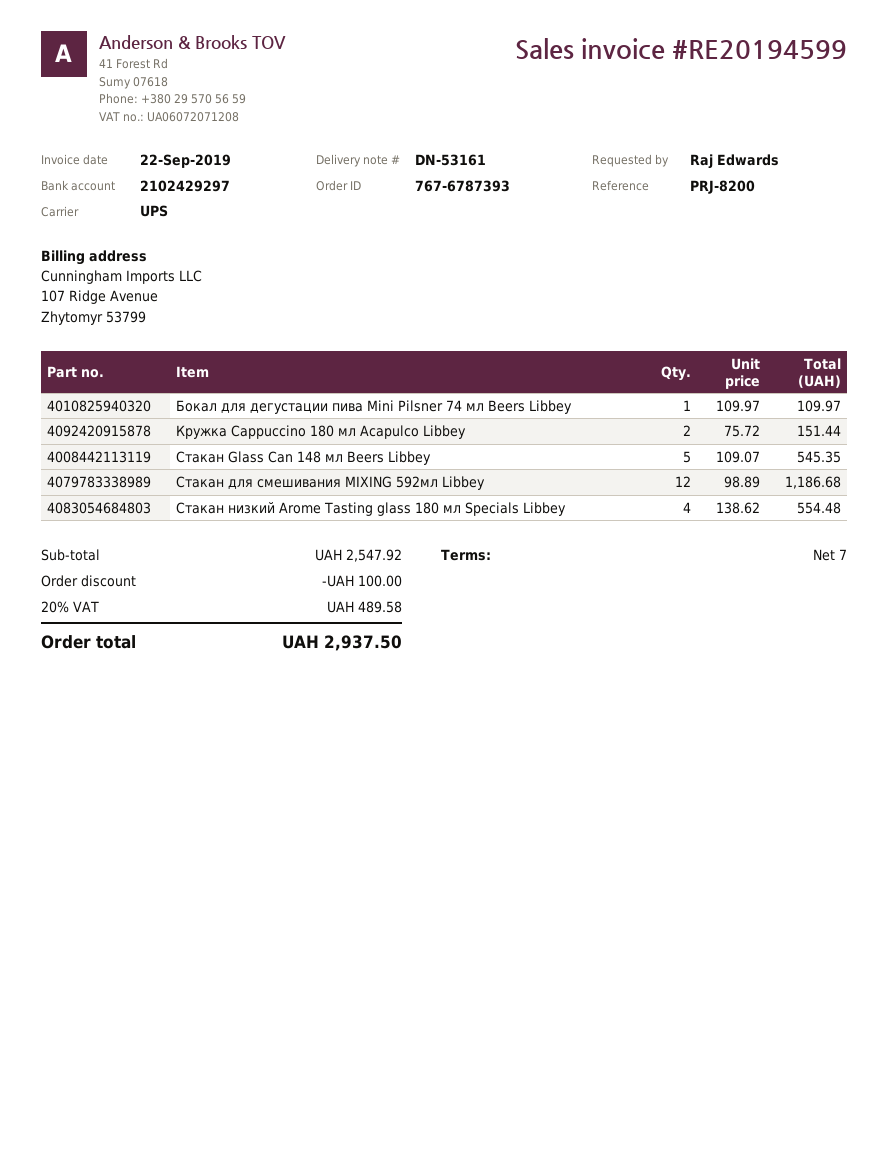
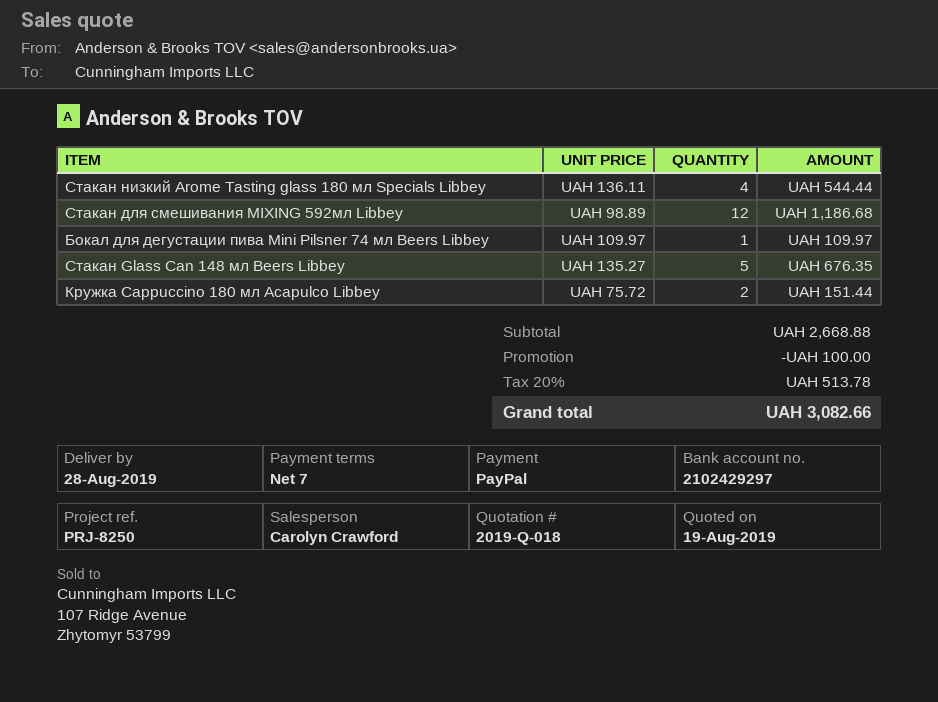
reference: PRJ-8200 -> PRJ-8250
Стакан Glass Can 148 мл Beers Libbey: 5 x 109.07 = 545.35 -> 5 x 135.27 = 676.35
Стакан низкий Arome Tasting glass 180 мл Specials Libbey: 4 x 138.62 = 554.48 -> 4 x 136.11 = 544.44
subtotal: 2547.92 -> 2668.88
tax: 20% = 489.58 -> 20% = 513.78
total: 2937.50 -> 3082.66

